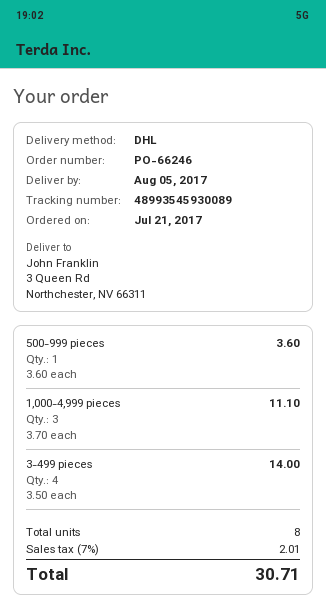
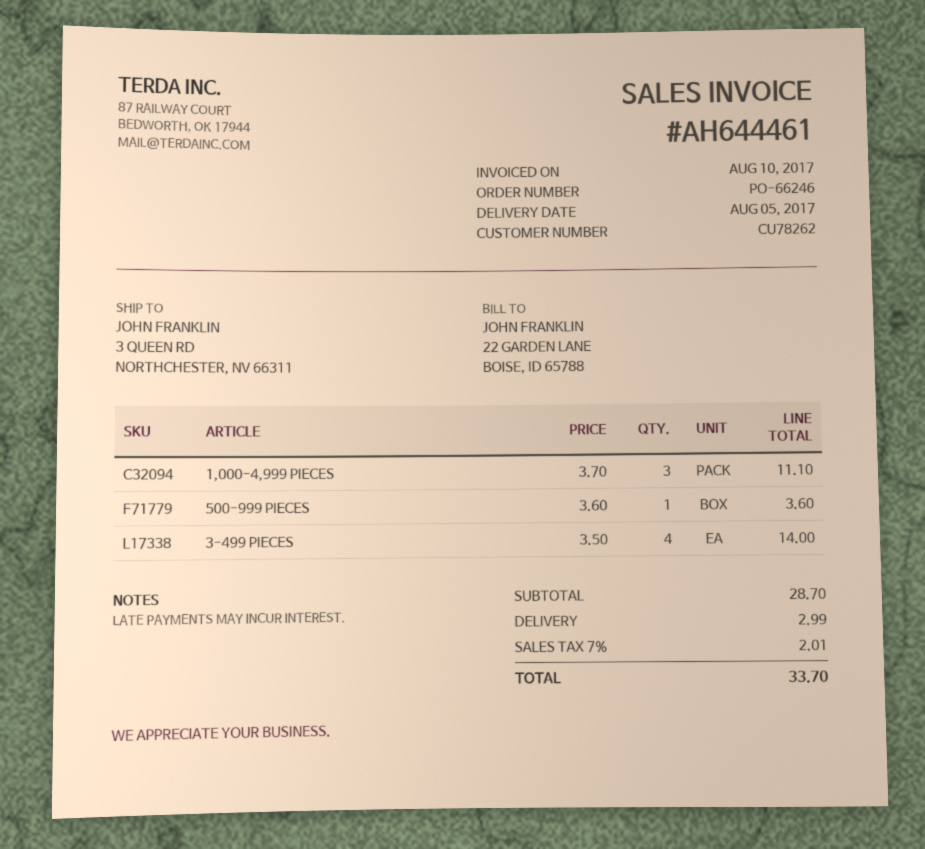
shipping: none -> 2.99
total: 30.71 -> 33.70

